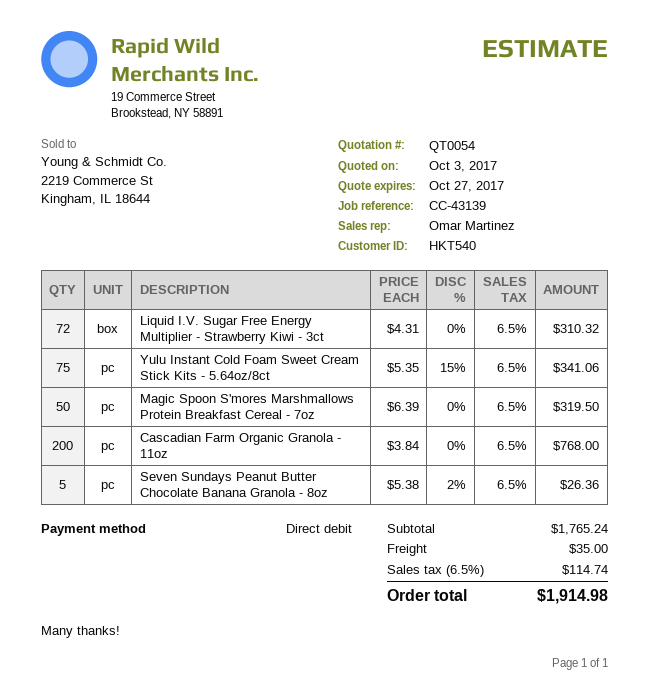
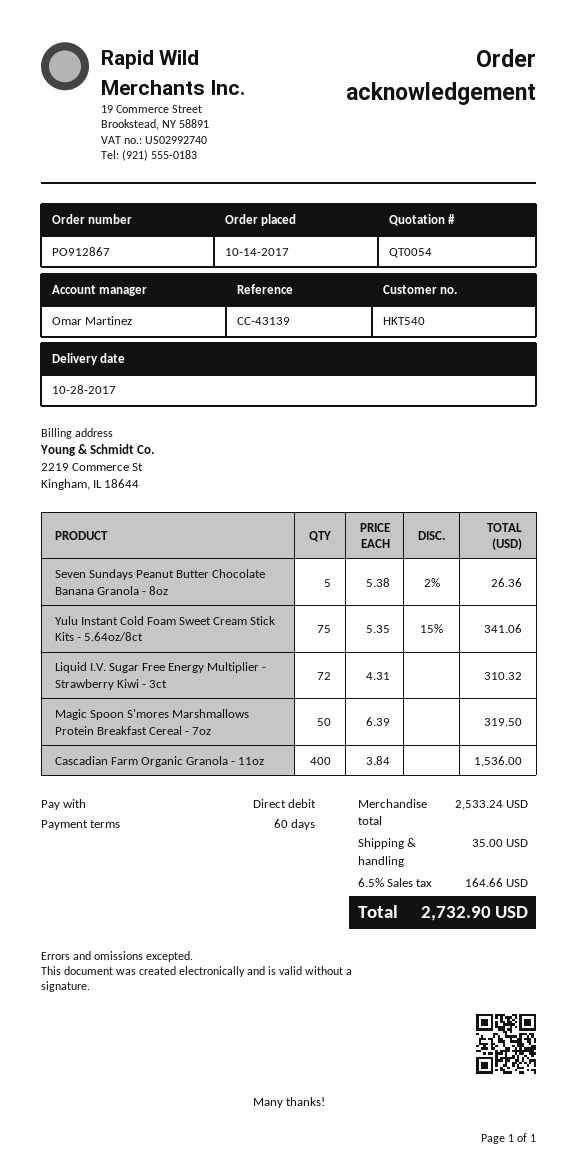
Cascadian Farm Organic Granola - 11oz: 200 x 3.84 = 768.00 -> 400 x 3.84 = 1536.00
subtotal: 1765.24 -> 2533.24
tax: 6.5% = 114.74 -> 6.5% = 164.66
total: 1914.98 -> 2732.90

